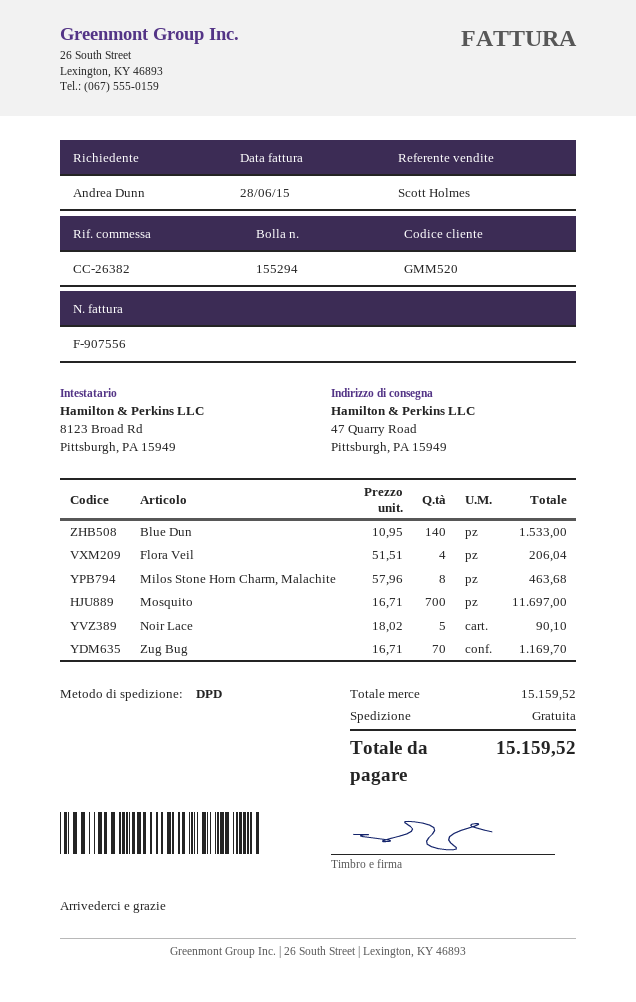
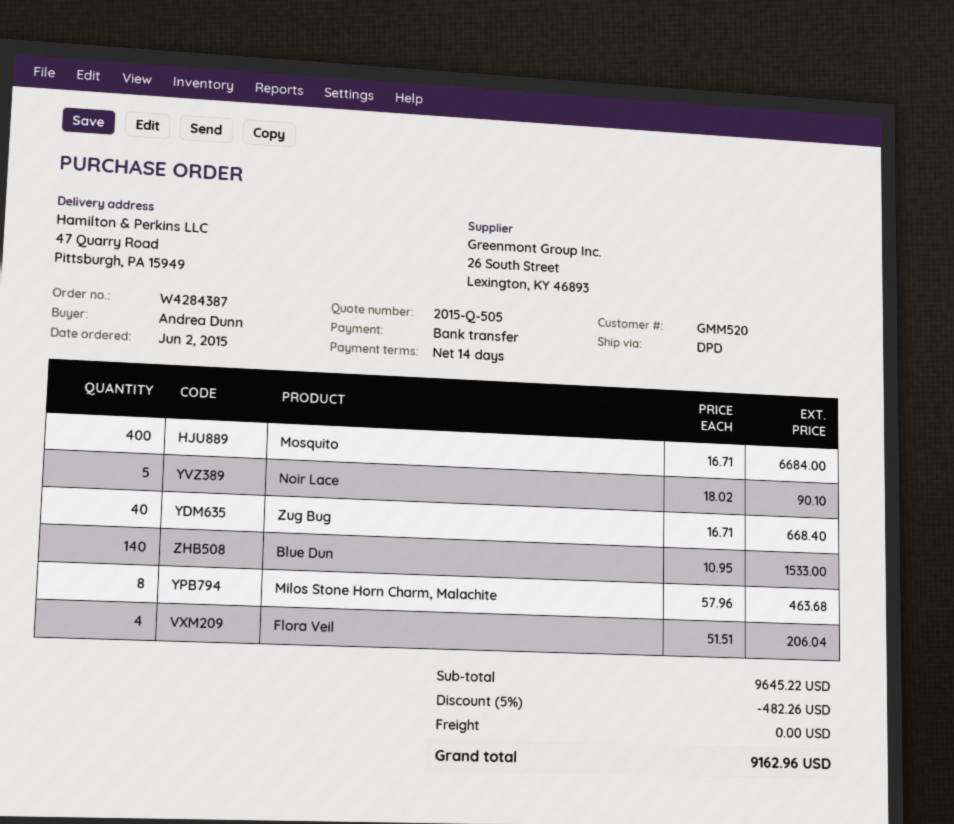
Mosquito: 700 x 16.71 = 11697.00 -> 400 x 16.71 = 6684.00
Zug Bug: 70 x 16.71 = 1169.70 -> 40 x 16.71 = 668.40
subtotal: 15159.52 -> 9645.22
discount: none -> 5% = 482.26
total: 15159.52 -> 9162.96

